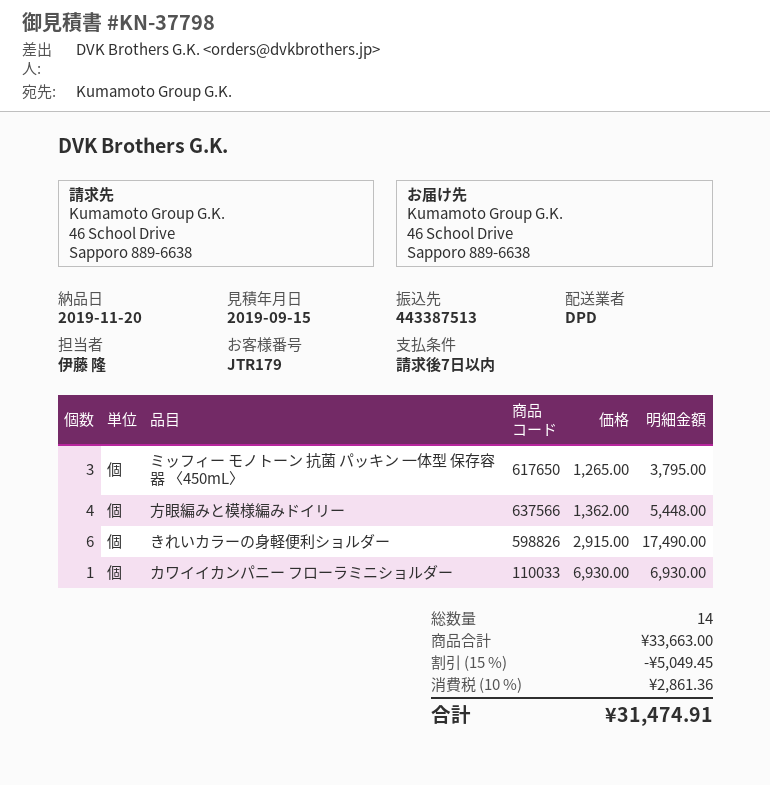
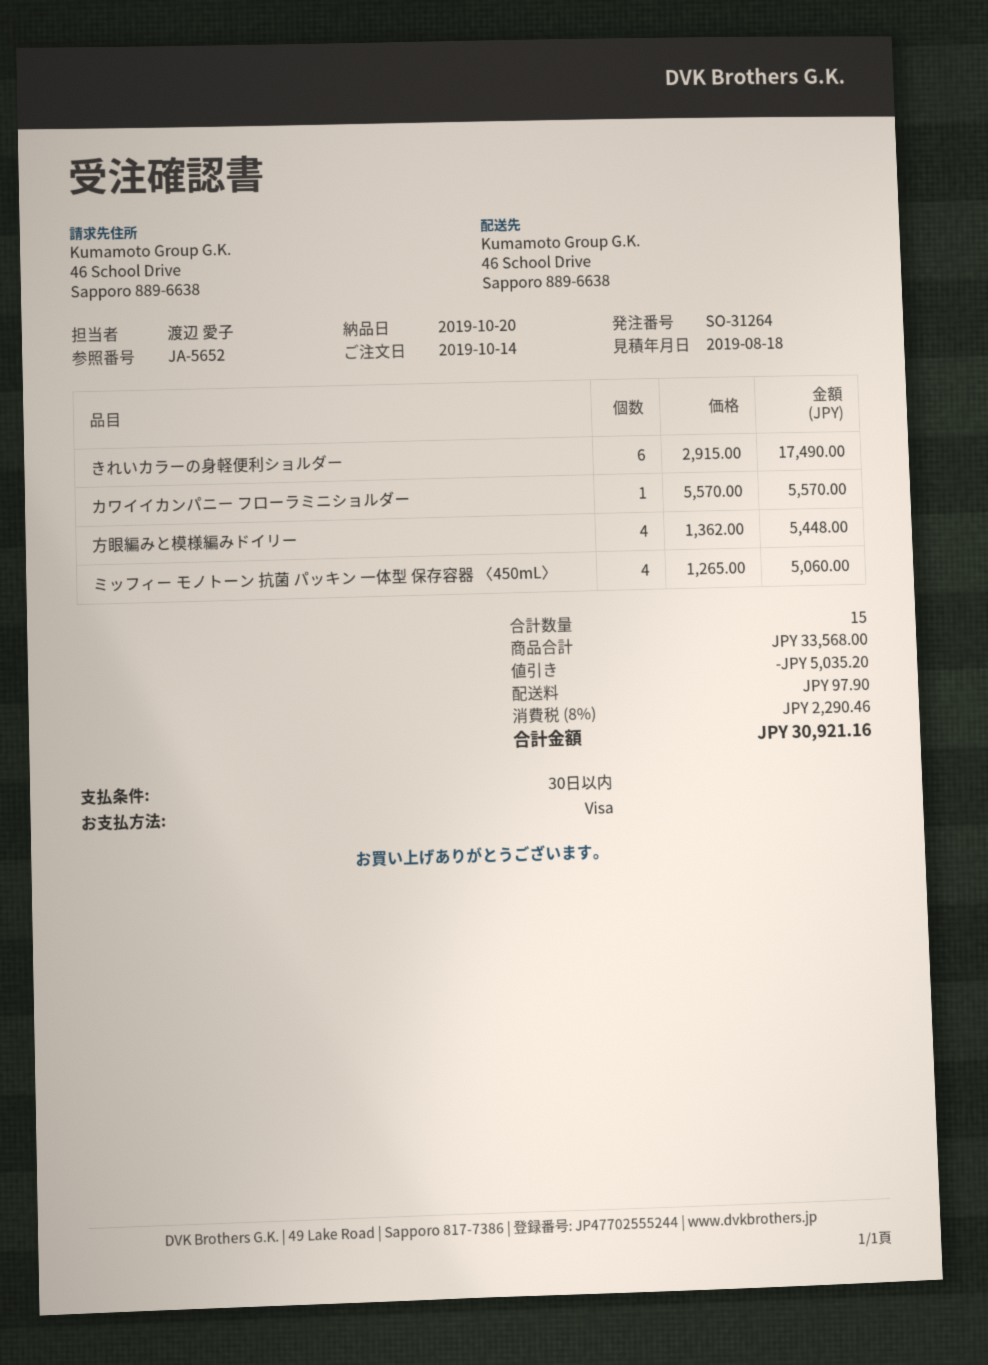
quote date: 2019-09-15 -> 2019-08-18
delivery date: 2019-11-20 -> 2019-10-20
payment terms: 7 days -> 30 days
sales rep: 伊藤 隆 -> 渡辺 愛子
ミッフィー モノトーン 抗菌 パッキン 一体型 保存容器 〈450mL〉: 3 x 1265.00 = 3795.00 -> 4 x 1265.00 = 5060.00
カワイイカンパニー フローラミニショルダー: 1 x 6930.00 = 6930.00 -> 1 x 5570.00 = 5570.00
total quantity: 14 -> 15
subtotal: 33663.00 -> 33568.00
discount: 5049.45 -> 5035.20
shipping: none -> 97.90
tax: 10% = 2861.36 -> 8% = 2290.46
total: 31474.91 -> 30921.16

